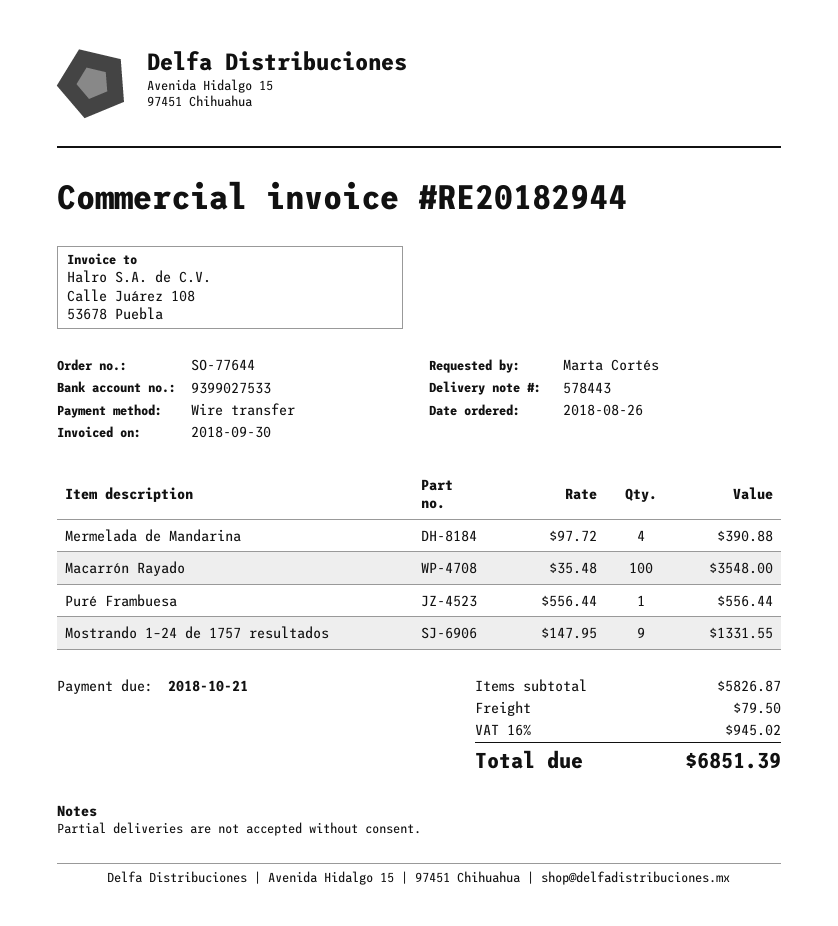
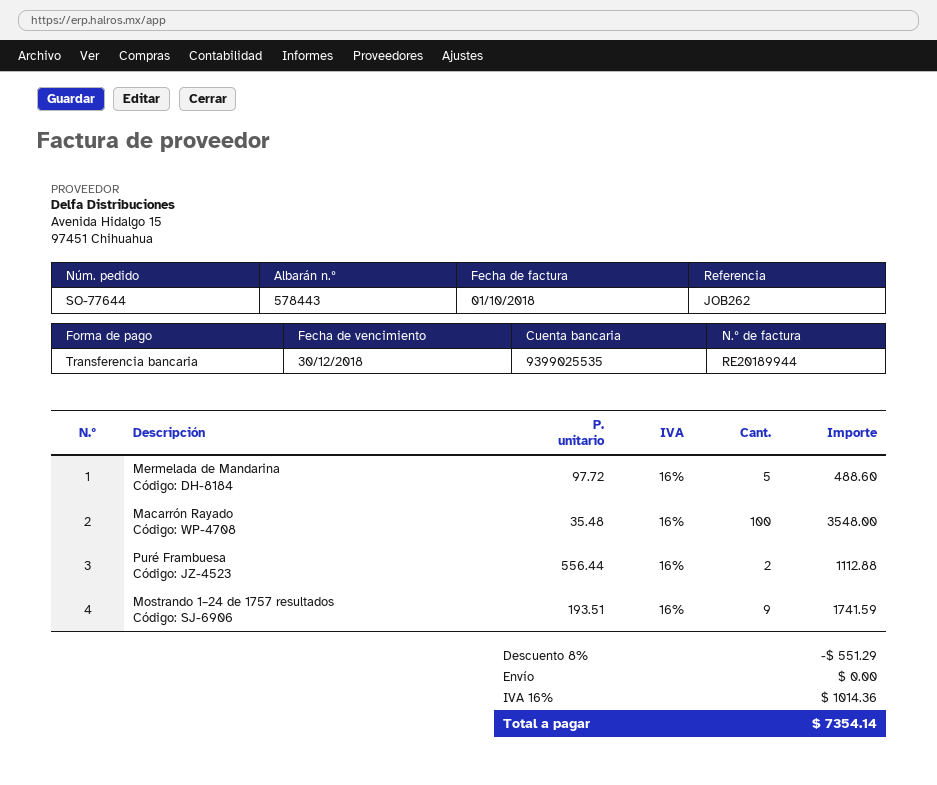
invoice number: RE20182944 -> RE20189944
invoice date: 2018-09-30 -> 2018-10-01
due date: 2018-10-21 -> 2018-12-30
bank account: 9399027533 -> 9399025535
Mermelada de Mandarina: 4 x 97.72 = 390.88 -> 5 x 97.72 = 488.60
Puré Frambuesa: 1 x 556.44 = 556.44 -> 2 x 556.44 = 1112.88
Mostrando 1–24 de 1757 resultados: 9 x 147.95 = 1331.55 -> 9 x 193.51 = 1741.59
discount: none -> 8% = 551.29
shipping: 79.50 -> 0.00
tax: 16% = 945.02 -> 16% = 1014.36
total: 6851.39 -> 7354.14

